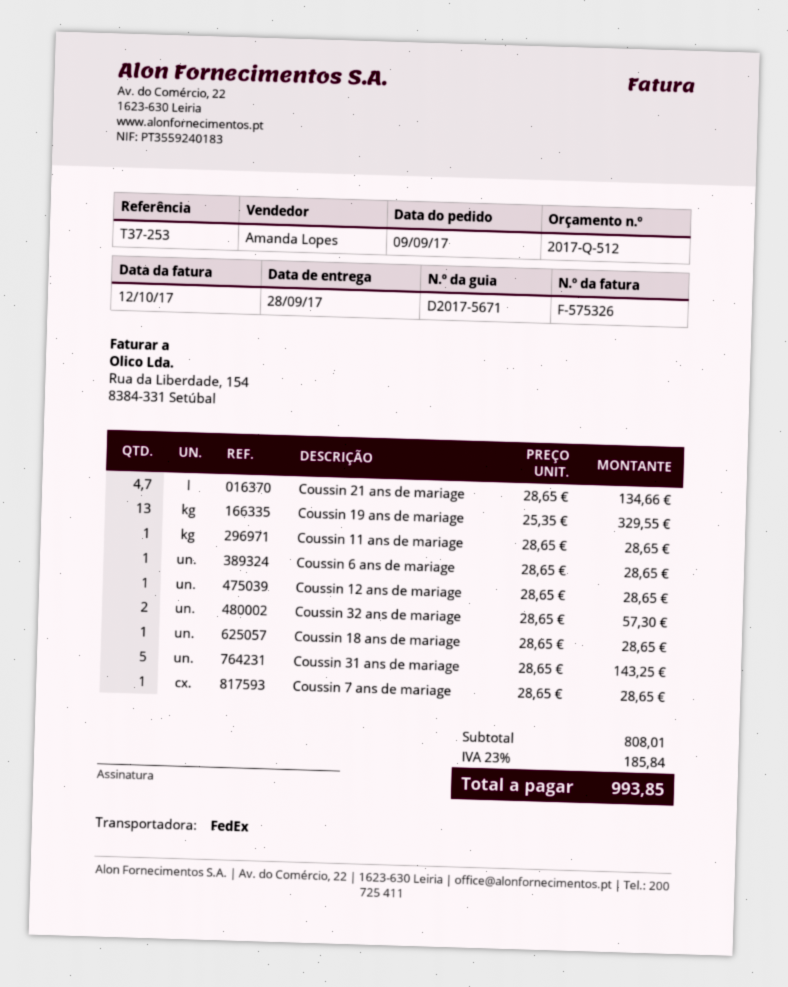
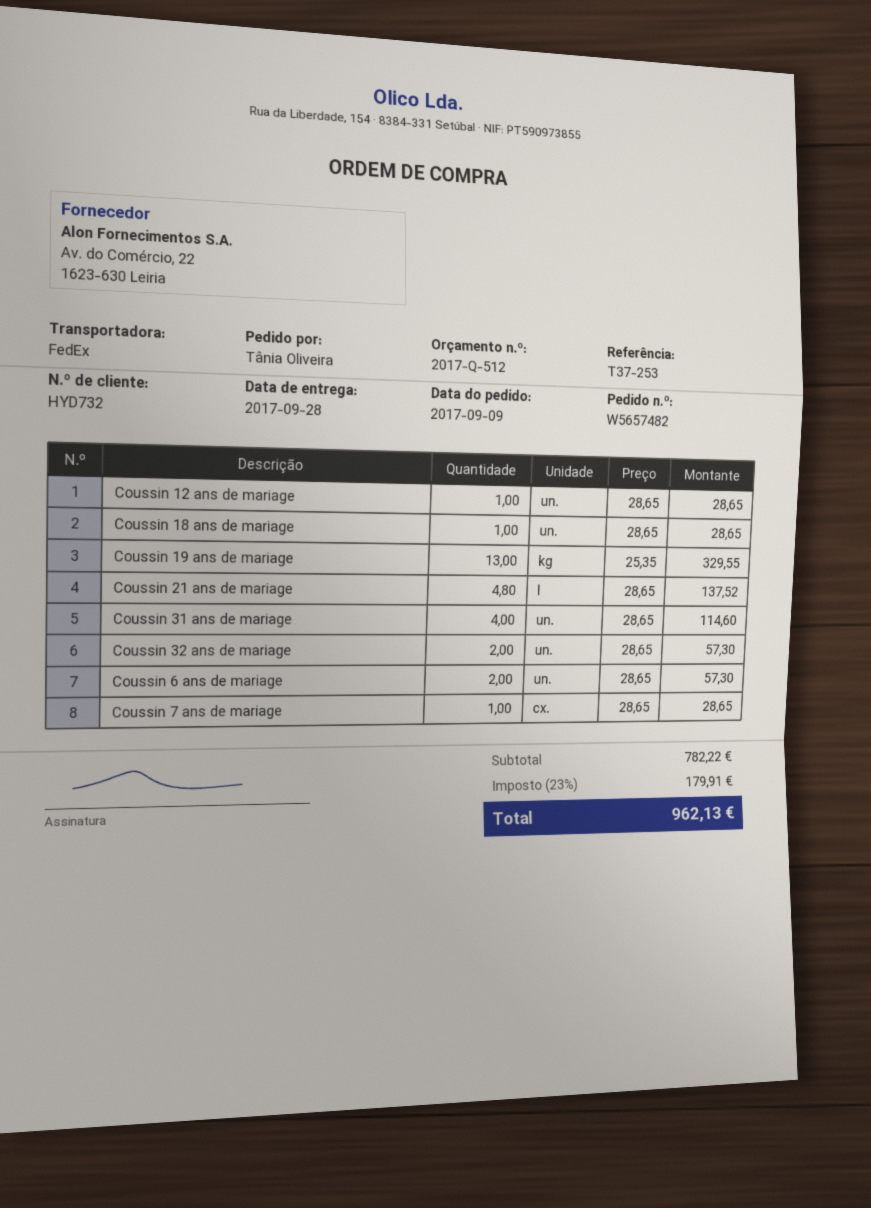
Coussin 21 ans de mariage: 4.7 x 28.65 = 134.66 -> 4.8 x 28.65 = 137.52
Coussin 11 ans de mariage: 1 x 28.65 = 28.65 -> none
Coussin 6 ans de mariage: 1 x 28.65 = 28.65 -> 2 x 28.65 = 57.30
Coussin 31 ans de mariage: 5 x 28.65 = 143.25 -> 4 x 28.65 = 114.60
subtotal: 808.01 -> 782.22
tax: 23% = 185.84 -> 23% = 179.91
total: 993.85 -> 962.13

